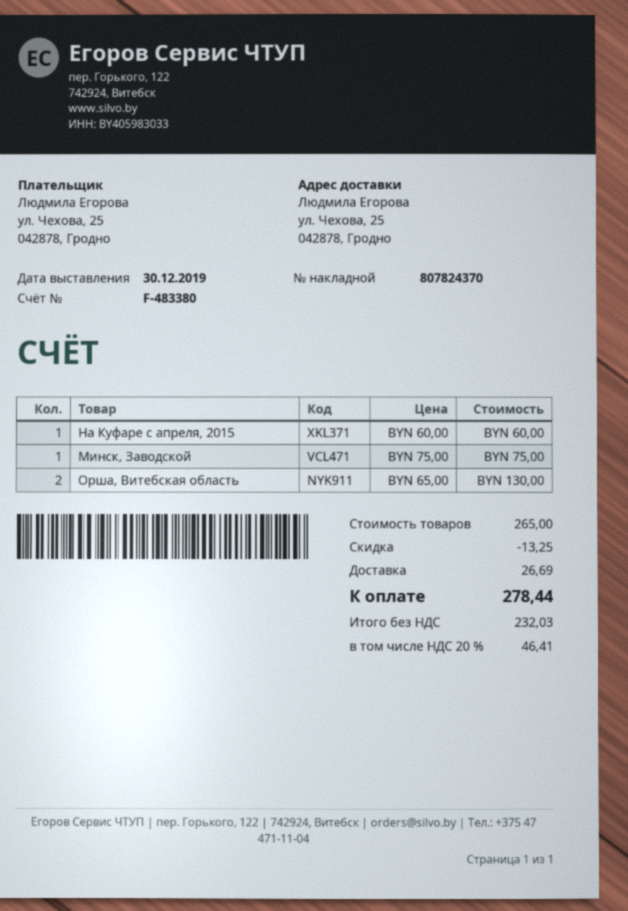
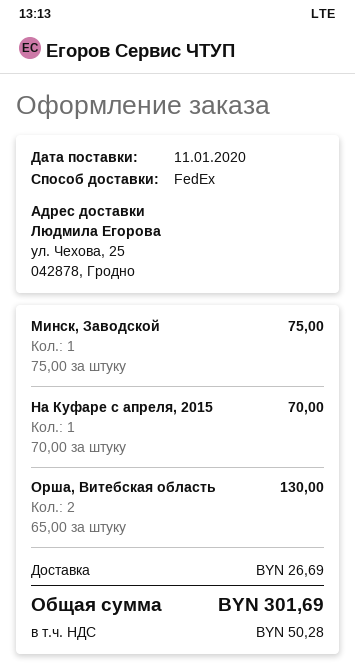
На Куфаре с апреля, 2015: 1 x 60.00 = 60.00 -> 1 x 70.00 = 70.00
discount: 13.25 -> none
tax: 46.41 -> 50.28
total: 278.44 -> 301.69

